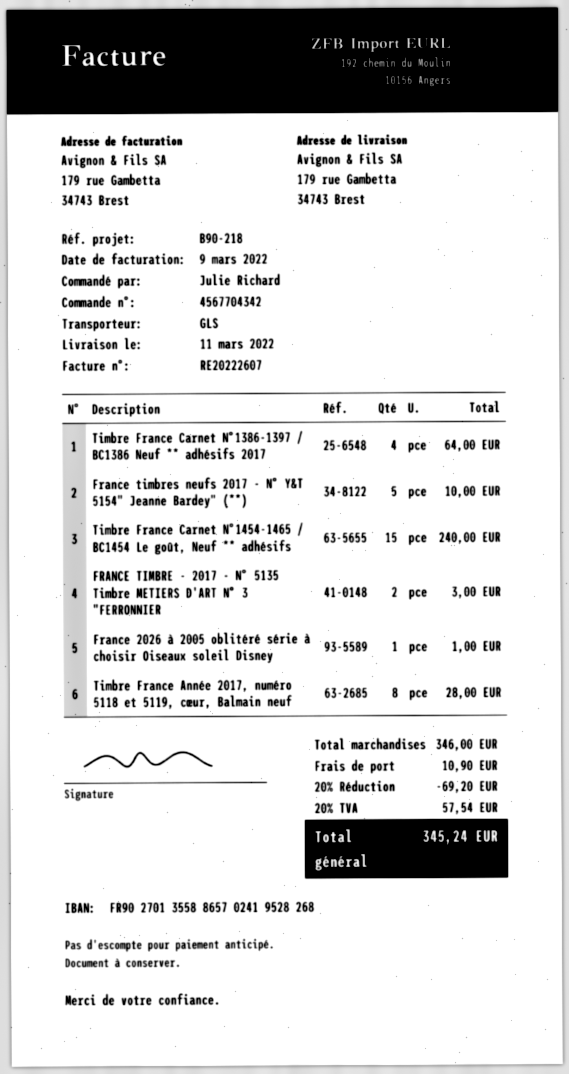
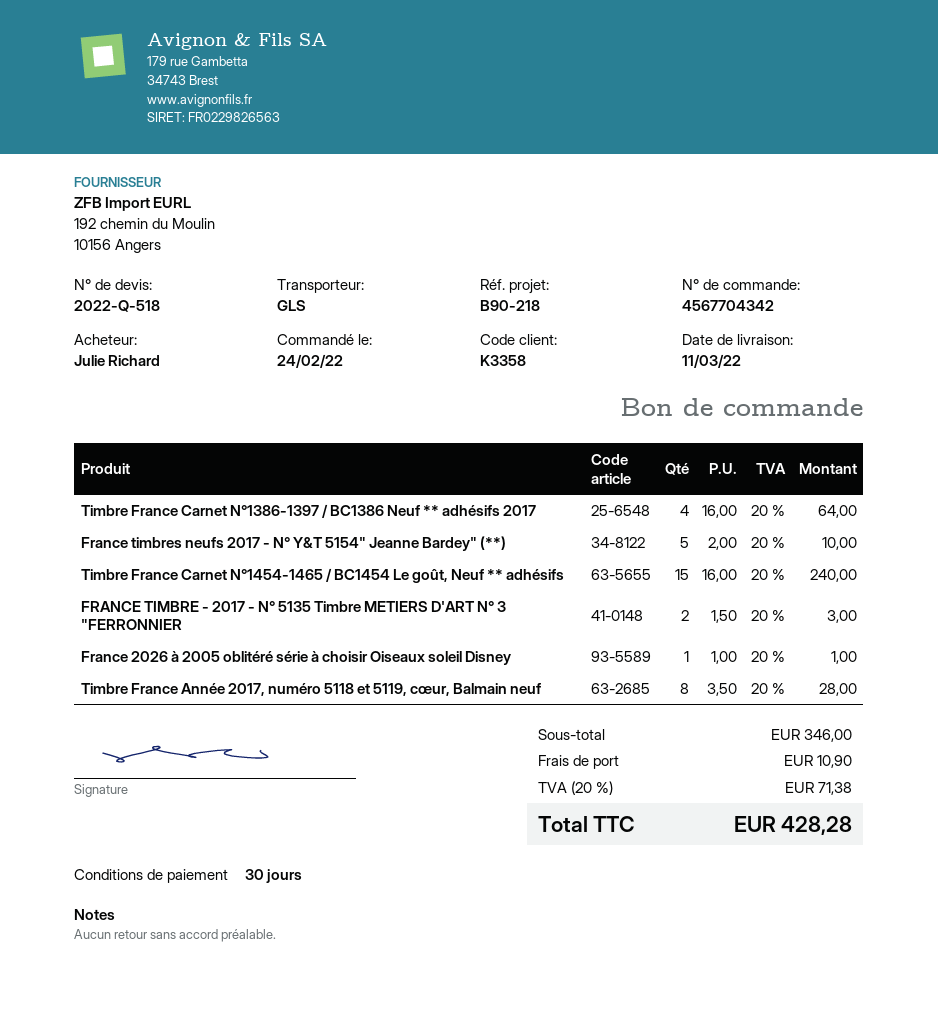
discount: 20% = 69.20 -> none
tax: 20% = 57.54 -> 20% = 71.38
total: 345.24 -> 428.28

